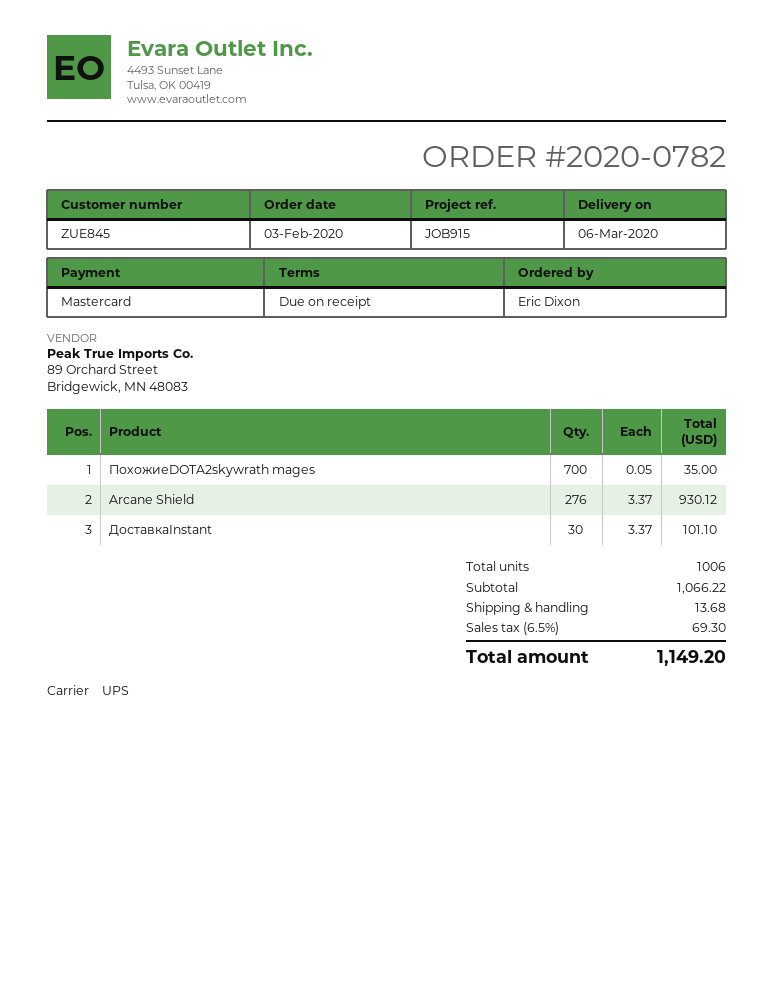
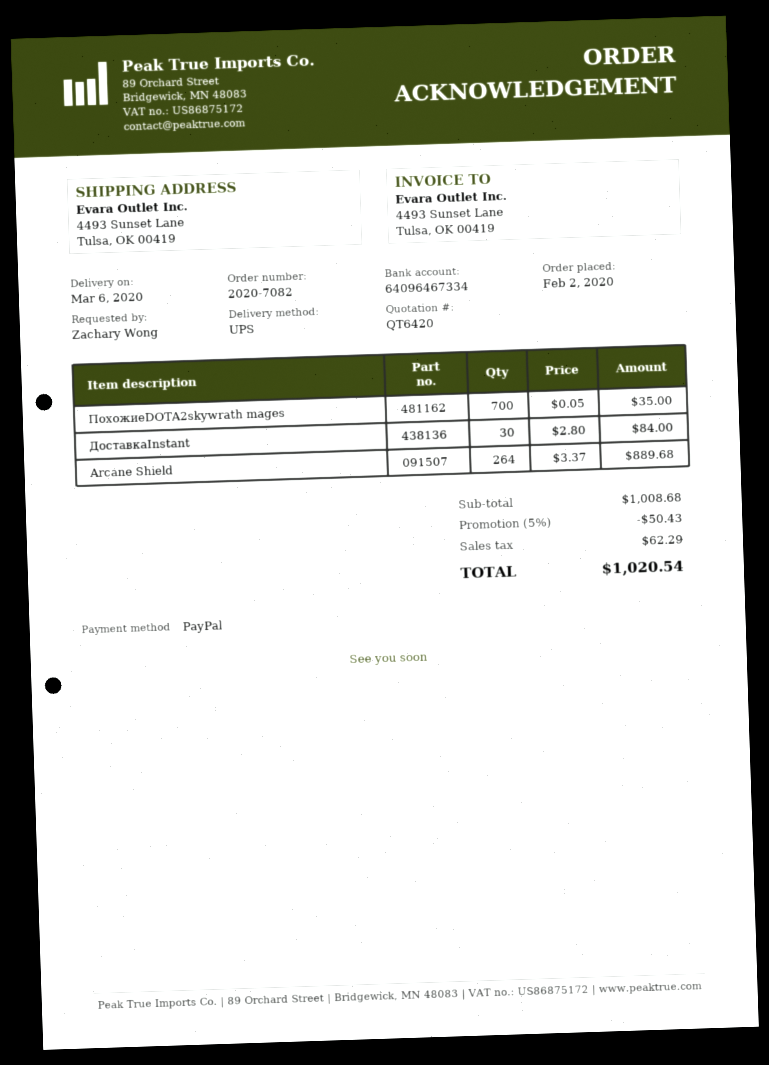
order number: 2020-0782 -> 2020-7082
order date: 2020-02-03 -> 2020-02-02
ordered by: Eric Dixon -> Zachary Wong
payment method: Mastercard -> PayPal
Arcane Shield: 276 x 3.37 = 930.12 -> 264 x 3.37 = 889.68
ДоставкаInstant: 30 x 3.37 = 101.10 -> 30 x 2.80 = 84.00
subtotal: 1066.22 -> 1008.68
discount: none -> 5% = 50.43
shipping: 13.68 -> none
tax: 69.30 -> 62.29
total: 1149.20 -> 1020.54

